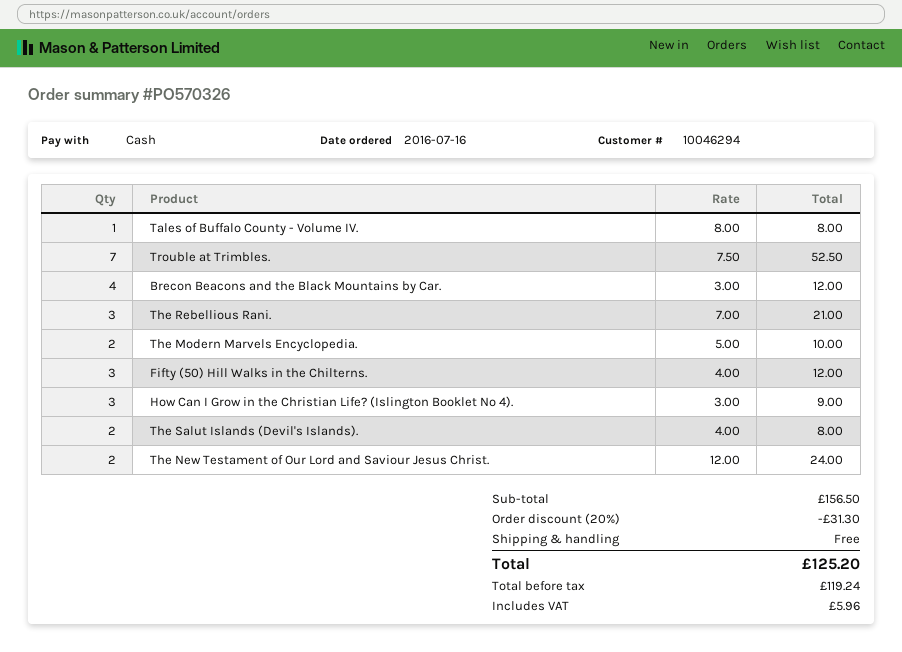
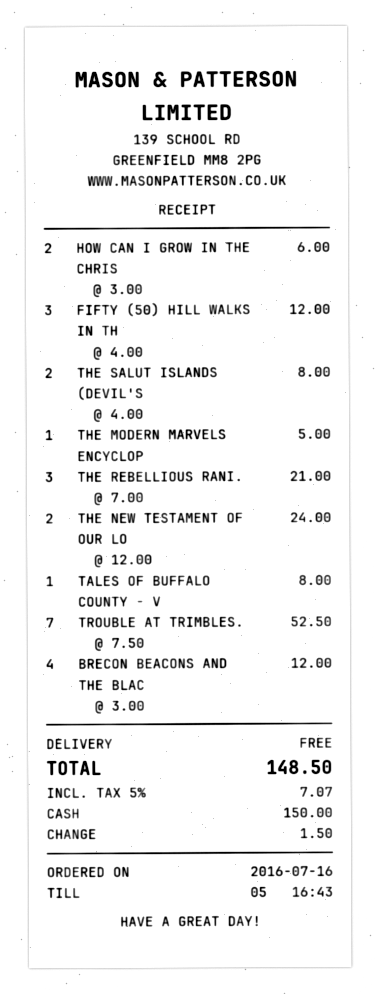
The Modern Marvels Encyclopedia.: 2 x 5.00 = 10.00 -> 1 x 5.00 = 5.00
How Can I Grow in the Christian Life? (Islington Booklet No 4).: 3 x 3.00 = 9.00 -> 2 x 3.00 = 6.00
discount: 20% = 31.30 -> none
tax: 5.96 -> 7.07
total: 125.20 -> 148.50

